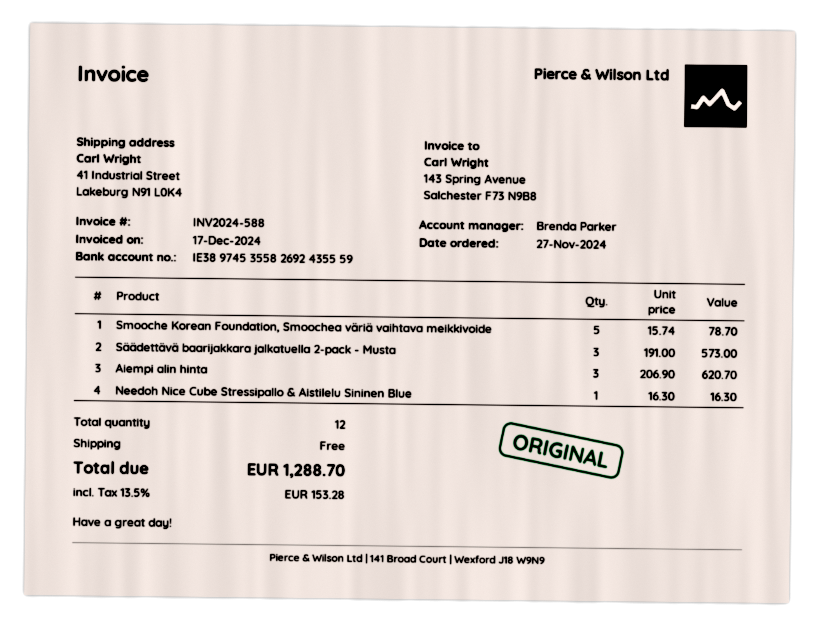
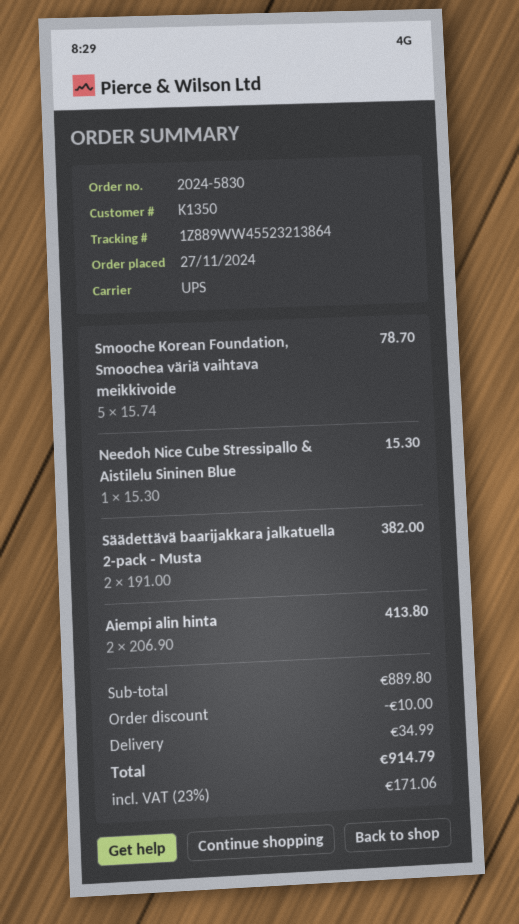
Säädettävä baarijakkara jalkatuella 2-pack - Musta: 3 x 191.00 = 573.00 -> 2 x 191.00 = 382.00
Aiempi alin hinta: 3 x 206.90 = 620.70 -> 2 x 206.90 = 413.80
Needoh Nice Cube Stressipallo & Aistilelu Sininen Blue: 1 x 16.30 = 16.30 -> 1 x 15.30 = 15.30
discount: none -> 10.00
shipping: 0.00 -> 34.99
tax: 13.5% = 153.28 -> 23% = 171.06
total: 1288.70 -> 914.79

